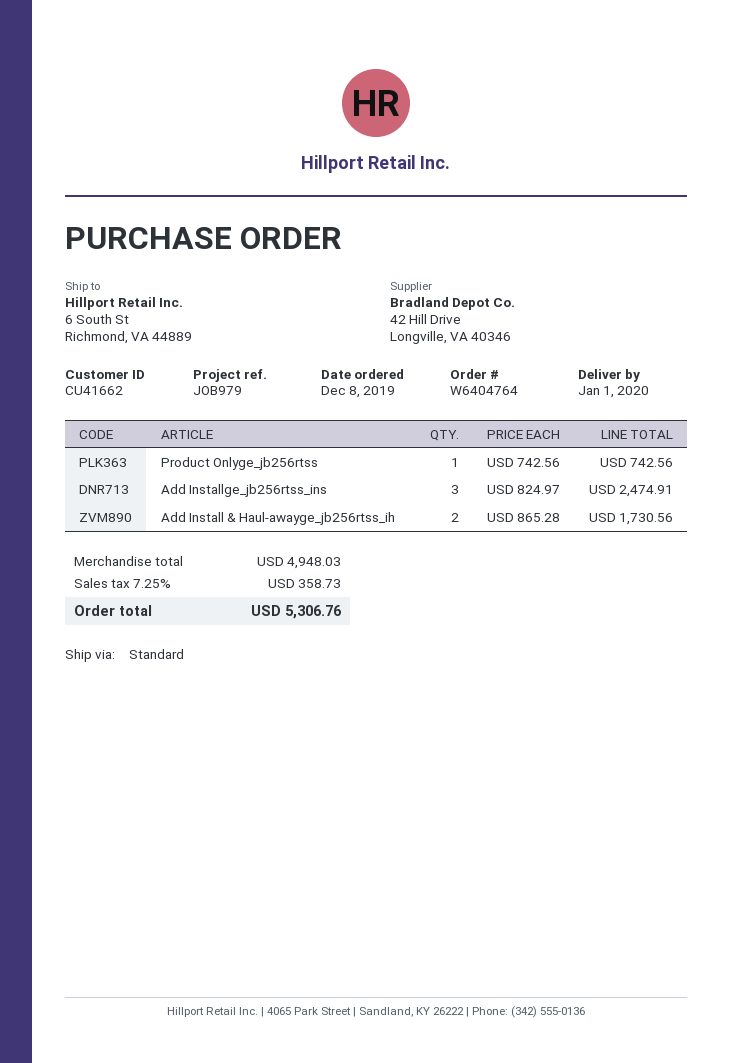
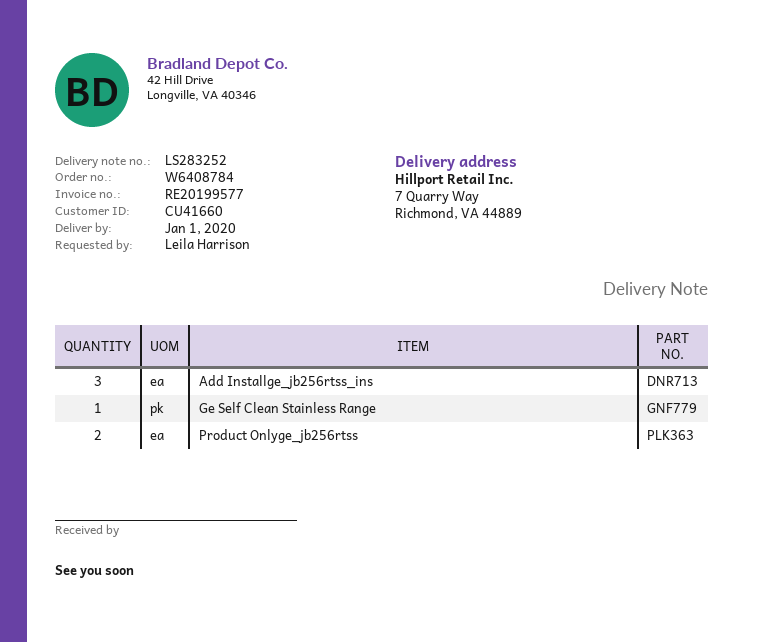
order number: W6404764 -> W6408784
customer number: CU41662 -> CU41660
ship to: 6 South St, Richmond, VA 44889 -> 7 Quarry Way, Richmond, VA 44889
Product Onlyge_jb256rtss: 1 -> 2
Add Install & Haul-awayge_jb256rtss_ih: 2 -> none
Ge Self Clean Stainless Range: none -> 1

